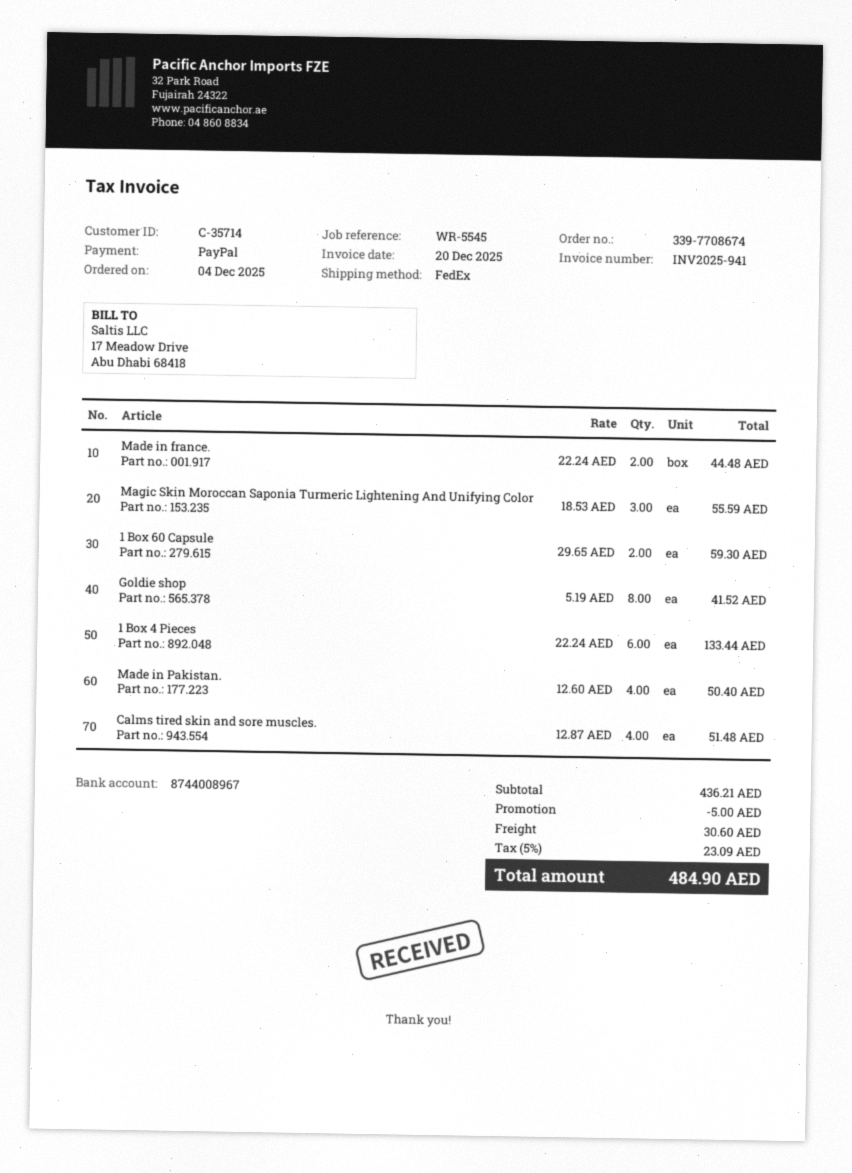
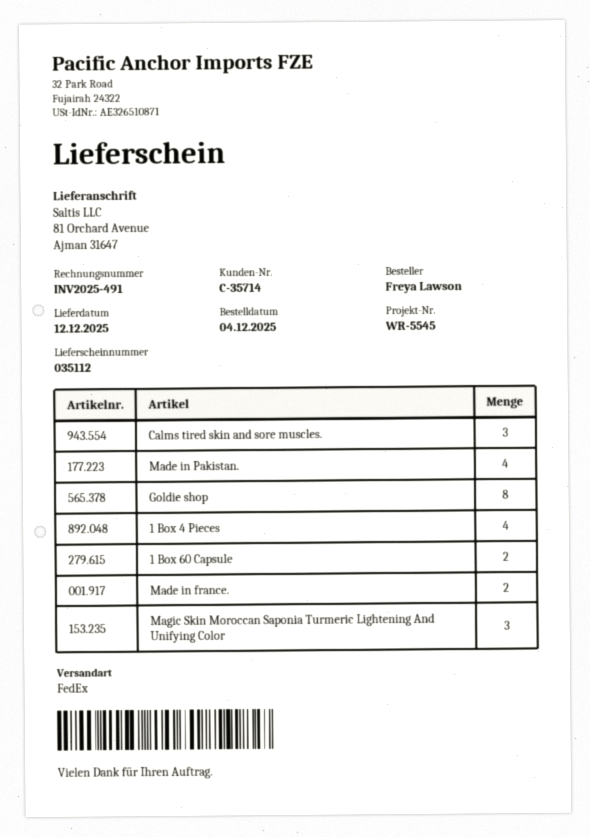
invoice number: INV2025-941 -> INV2025-491
1 Box 4 Pieces: 6 -> 4
Calms tired skin and sore muscles.: 4 -> 3

